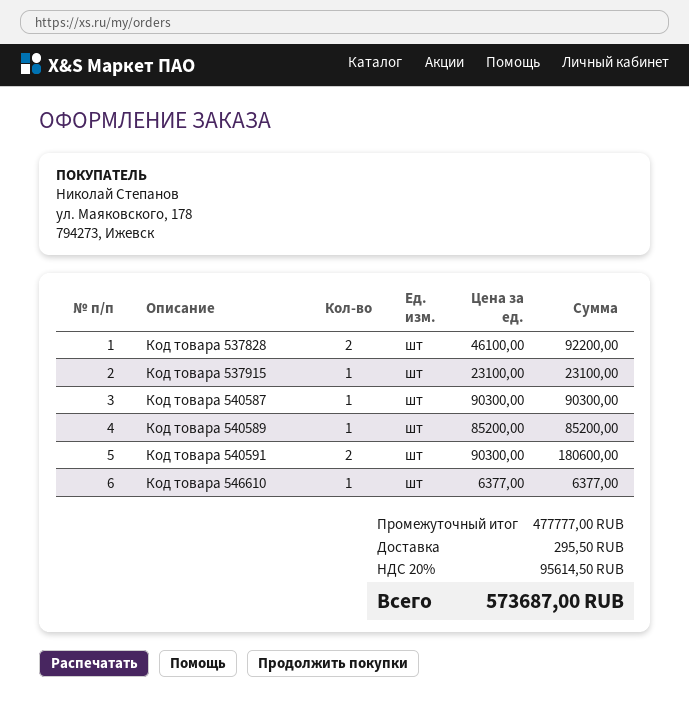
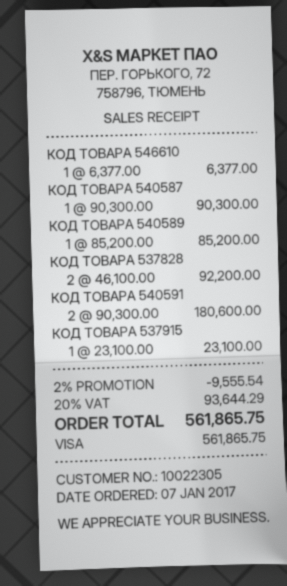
discount: none -> 2% = 9555.54
shipping: 295.50 -> none
tax: 20% = 95614.50 -> 20% = 93644.29
total: 573687.00 -> 561865.75

